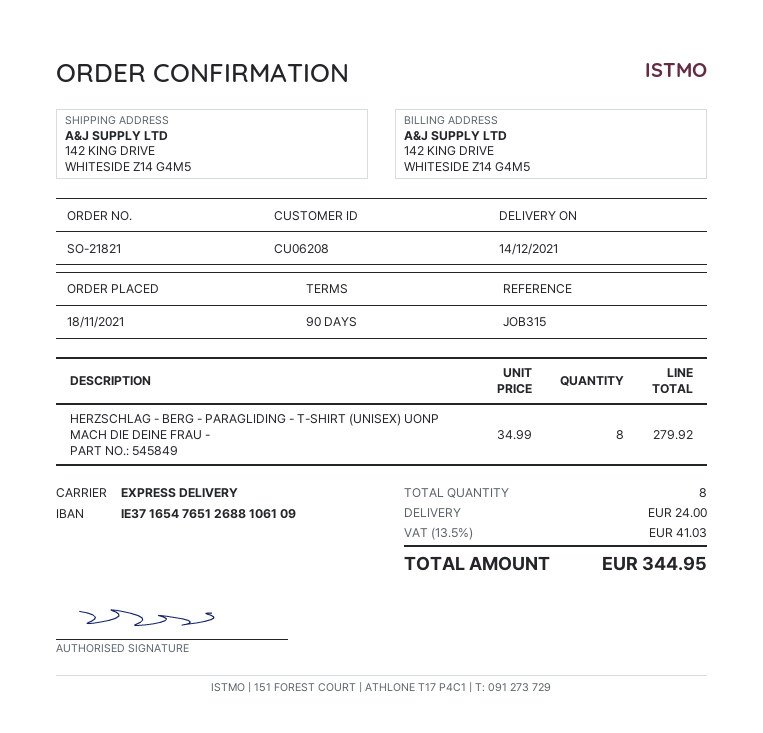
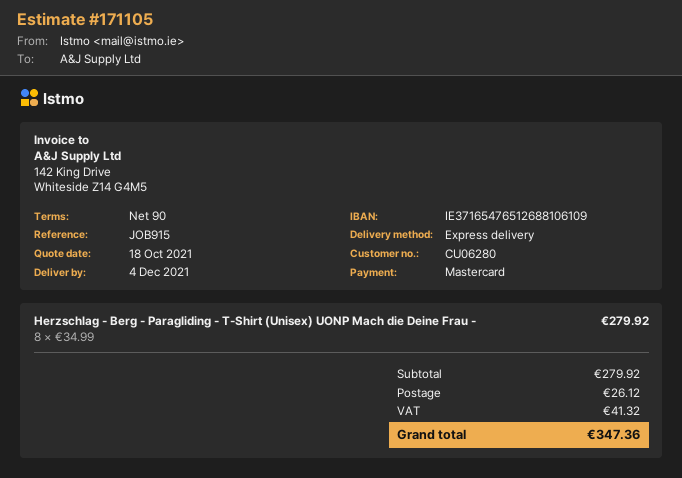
delivery date: 2021-12-14 -> 2021-12-04
customer number: CU06208 -> CU06280
reference: JOB315 -> JOB915
shipping: 24.00 -> 26.12
tax: 41.03 -> 41.32
total: 344.95 -> 347.36

